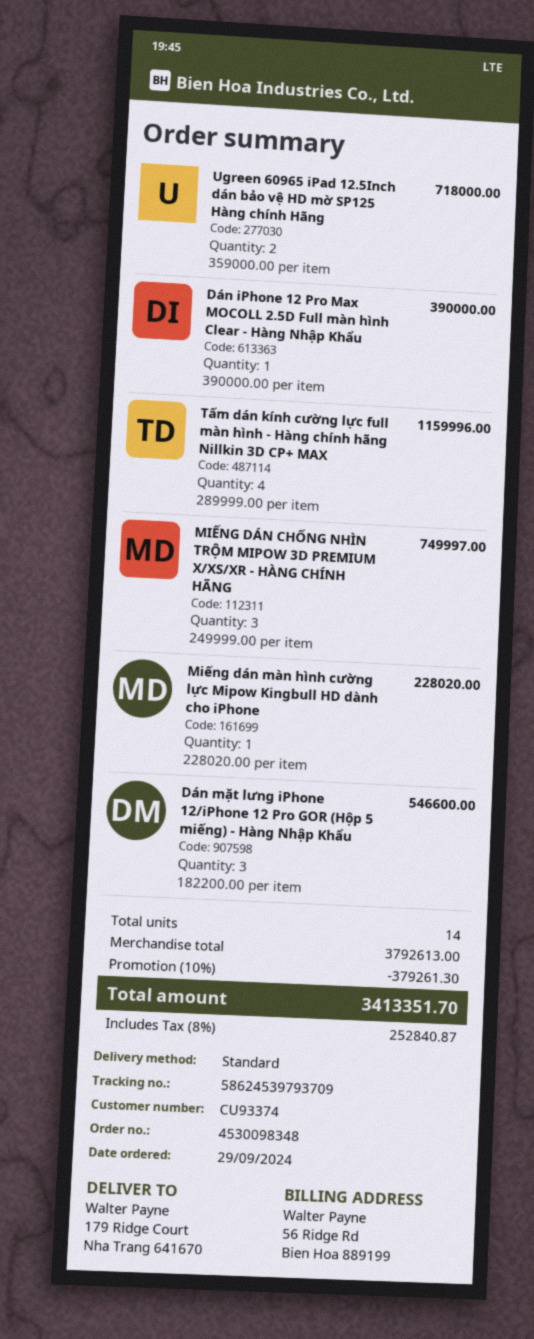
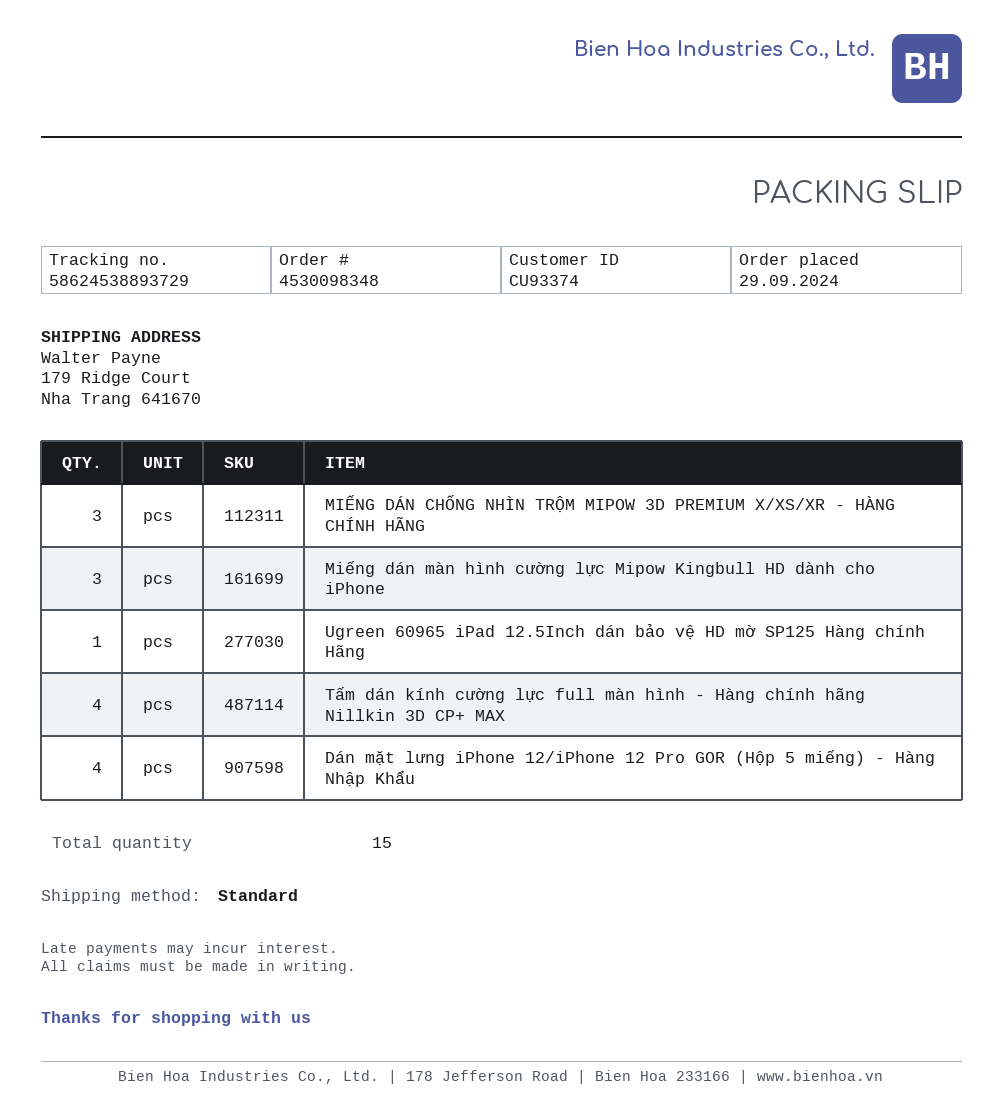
tracking number: 58624539793709 -> 58624538893729
Ugreen 60965 iPad 12.5Inch dán bảo vệ HD mờ SP125 Hàng chính Hãng: 2 -> 1
Dán iPhone 12 Pro Max MOCOLL 2.5D Full màn hình Clear - Hàng Nhập Khẩu: 1 -> none
Miếng dán màn hình cường lực Mipow Kingbull HD dành cho iPhone: 1 -> 3
Dán mặt lưng iPhone 12/iPhone 12 Pro GOR (Hộp 5 miếng) - Hàng Nhập Khẩu: 3 -> 4
total quantity: 14 -> 15

